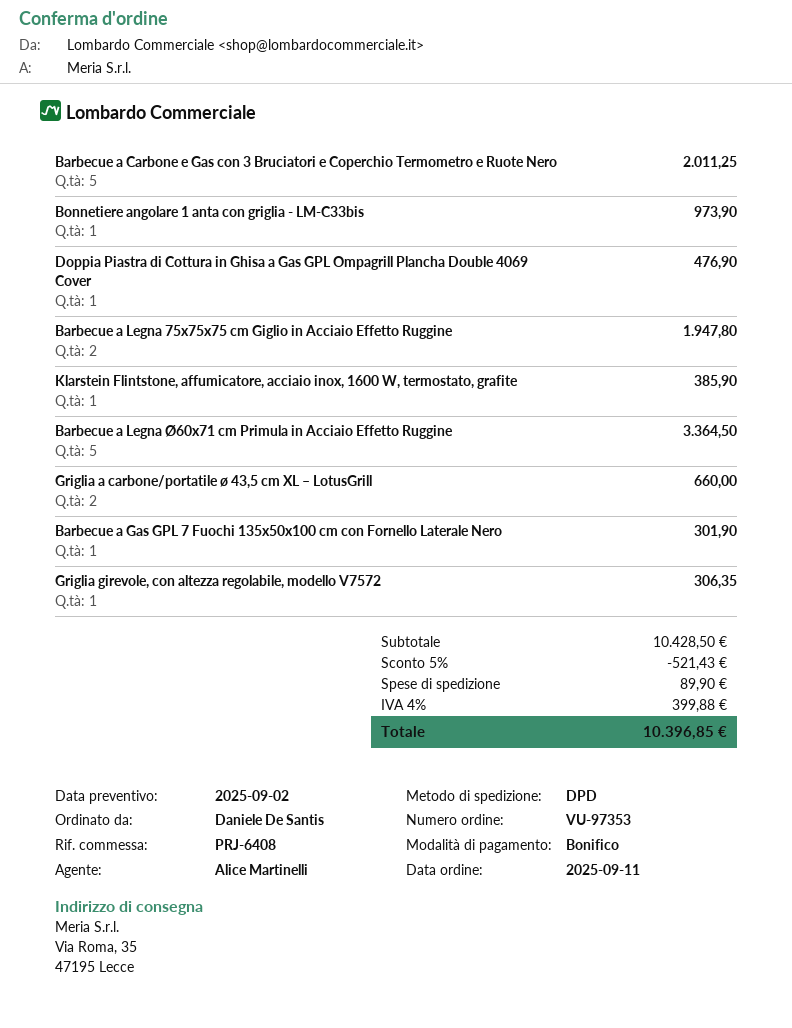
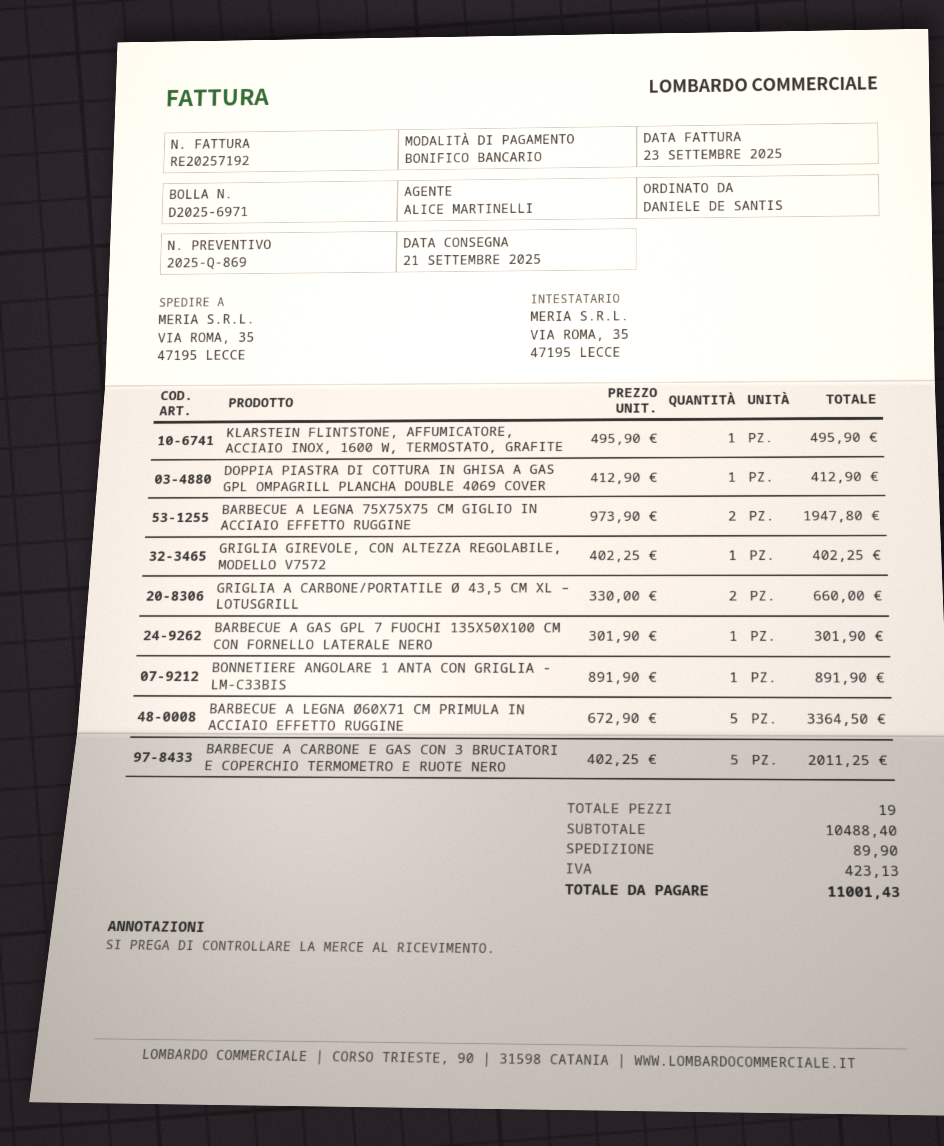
Bonnetiere angolare 1 anta con griglia - LM-C33bis: 1 for 973.90 -> 1 for 891.90
Doppia Piastra di Cottura in Ghisa a Gas GPL Ompagrill Plancha Double 4069 Cover: 1 for 476.90 -> 1 for 412.90
Klarstein Flintstone, affumicatore, acciaio inox, 1600 W, termostato, grafite: 1 for 385.90 -> 1 for 495.90
Griglia girevole, con altezza regolabile, modello V7572: 1 for 306.35 -> 1 for 402.25
subtotal: 10428.50 -> 10488.40
discount: 5% = 521.43 -> none
tax: 399.88 -> 423.13
total: 10396.85 -> 11001.43

